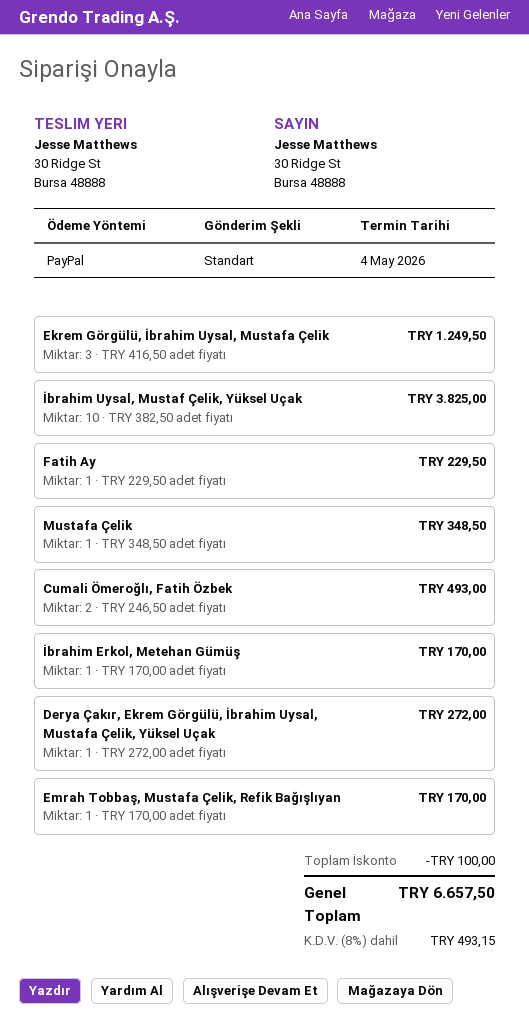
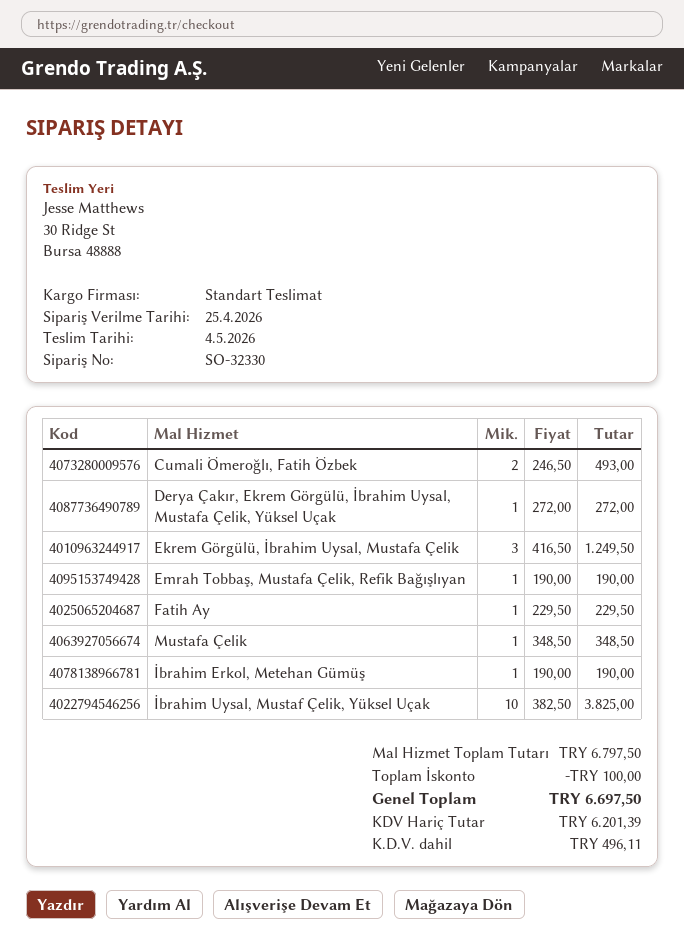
İbrahim Erkol, Metehan Gümüş: 1 x 170.00 = 170.00 -> 1 x 190.00 = 190.00
Emrah Tobbaş, Mustafa Çelik, Refik Bağışlıyan: 1 x 170.00 = 170.00 -> 1 x 190.00 = 190.00
tax: 493.15 -> 496.11
total: 6657.50 -> 6697.50

